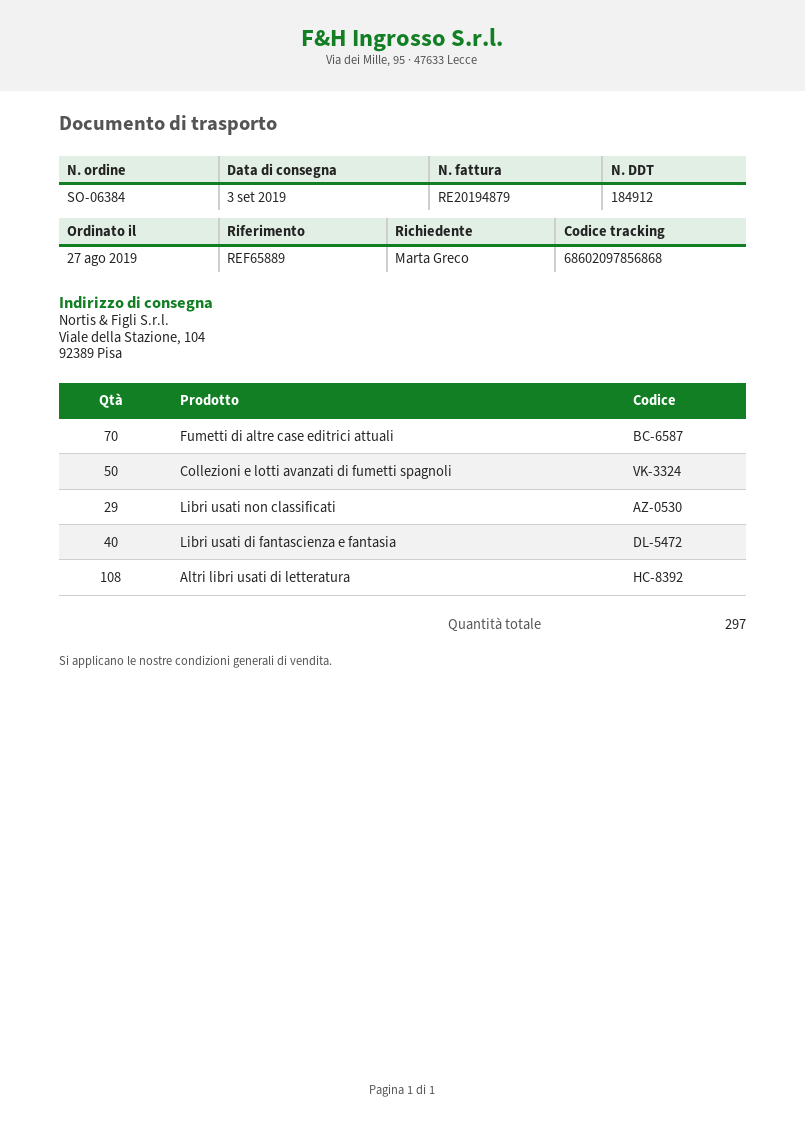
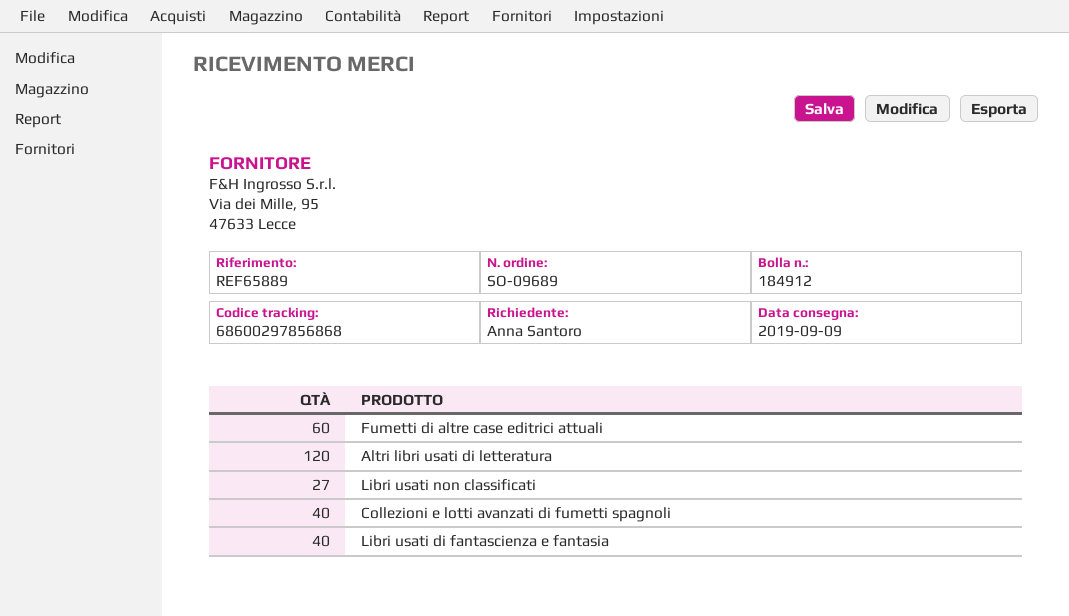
order number: SO-06384 -> SO-09689
delivery date: 2019-09-03 -> 2019-09-09
ordered by: Marta Greco -> Anna Santoro
tracking number: 68602097856868 -> 68600297856868
Fumetti di altre case editrici attuali: 70 -> 60
Collezioni e lotti avanzati di fumetti spagnoli: 50 -> 40
Libri usati non classificati: 29 -> 27
Altri libri usati di letteratura: 108 -> 120

